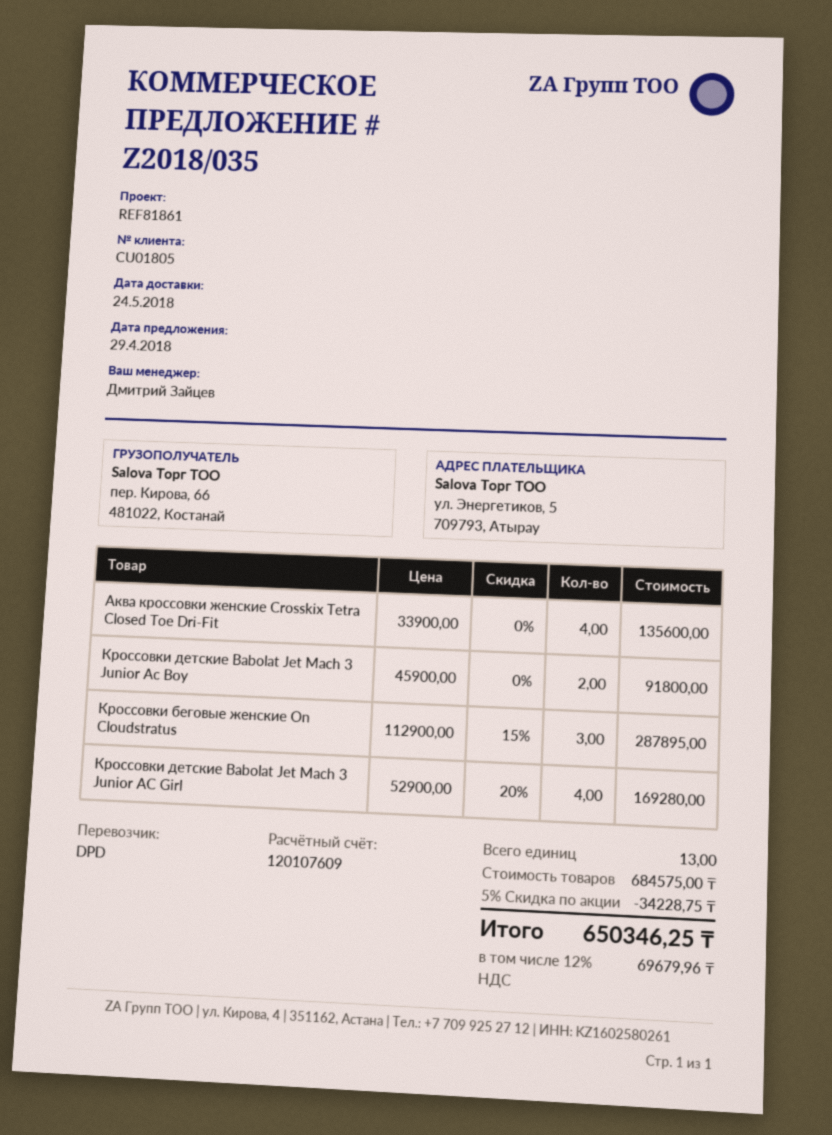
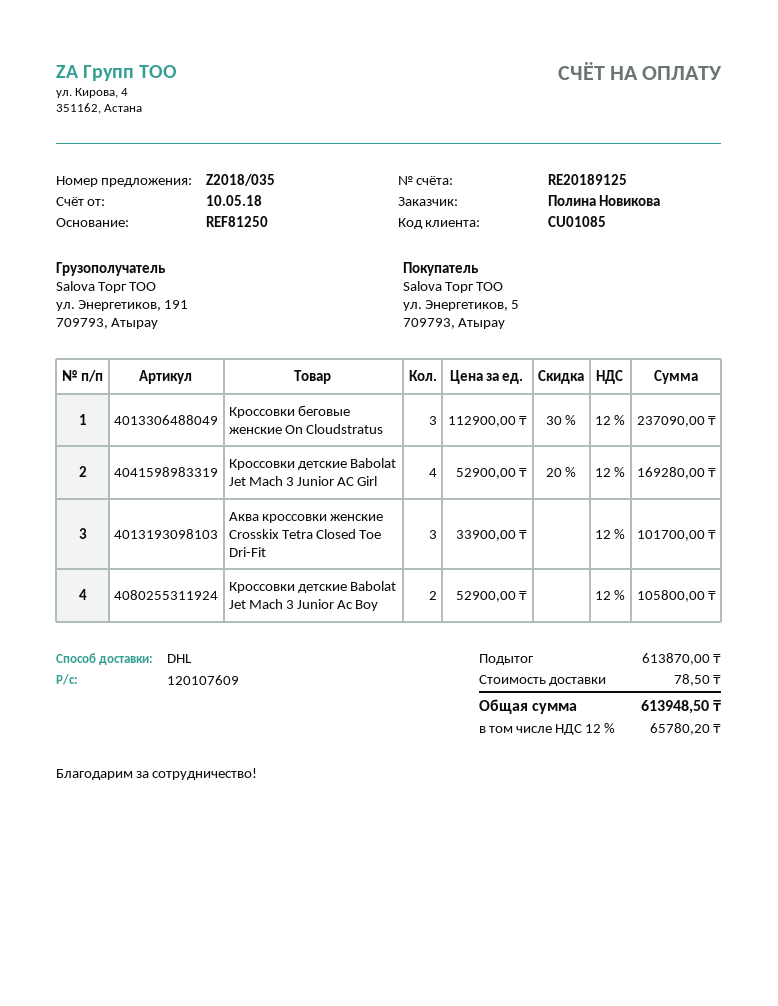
customer number: CU01805 -> CU01085
reference: REF81861 -> REF81250
shipping method: DPD -> DHL
ship to: пер. Кирова, 66, 481022, Костанай -> ул. Энергетиков, 191, 709793, Атырау
Аква кроссовки женские Crosskix Tetra Closed Toe Dri-Fit: 4 x 33900.00 = 135600.00 -> 3 x 33900.00 = 101700.00
Кроссовки детские Babolat Jet Mach 3 Junior Ac Boy: 2 x 45900.00 = 91800.00 -> 2 x 52900.00 = 105800.00
Кроссовки беговые женские On Cloudstratus: 3 x 112900.00 - 15% = 287895.00 -> 3 x 112900.00 - 30% = 237090.00
subtotal: 684575.00 -> 613870.00
discount: 5% = 34228.75 -> none
shipping: none -> 78.50
tax: 12% = 69679.96 -> 12% = 65780.20
total: 650346.25 -> 613948.50

